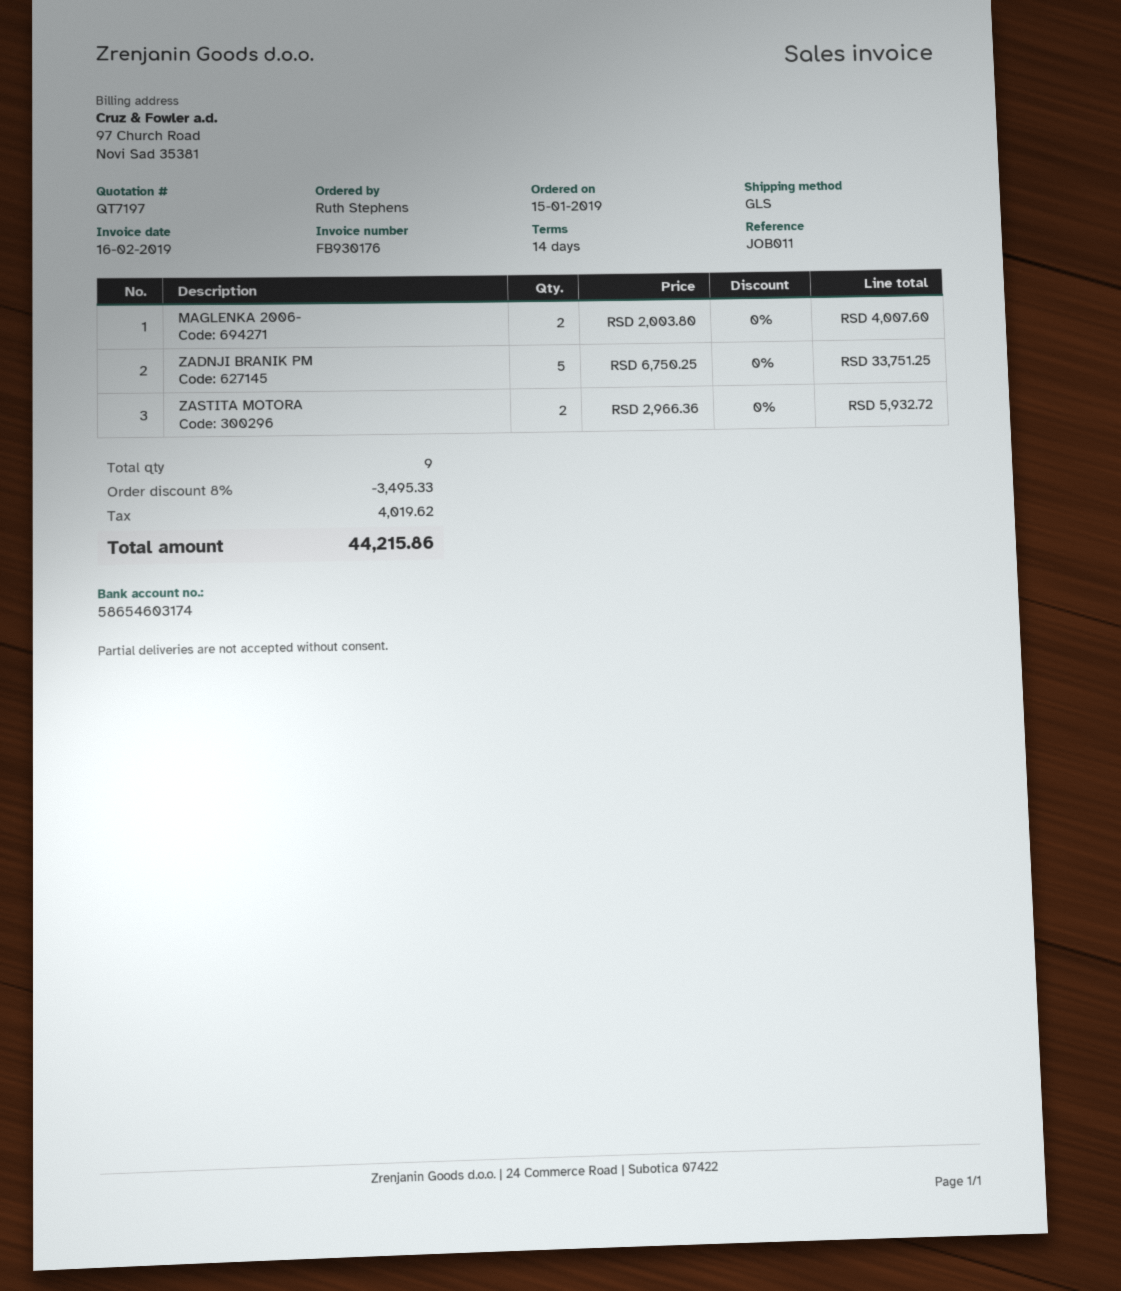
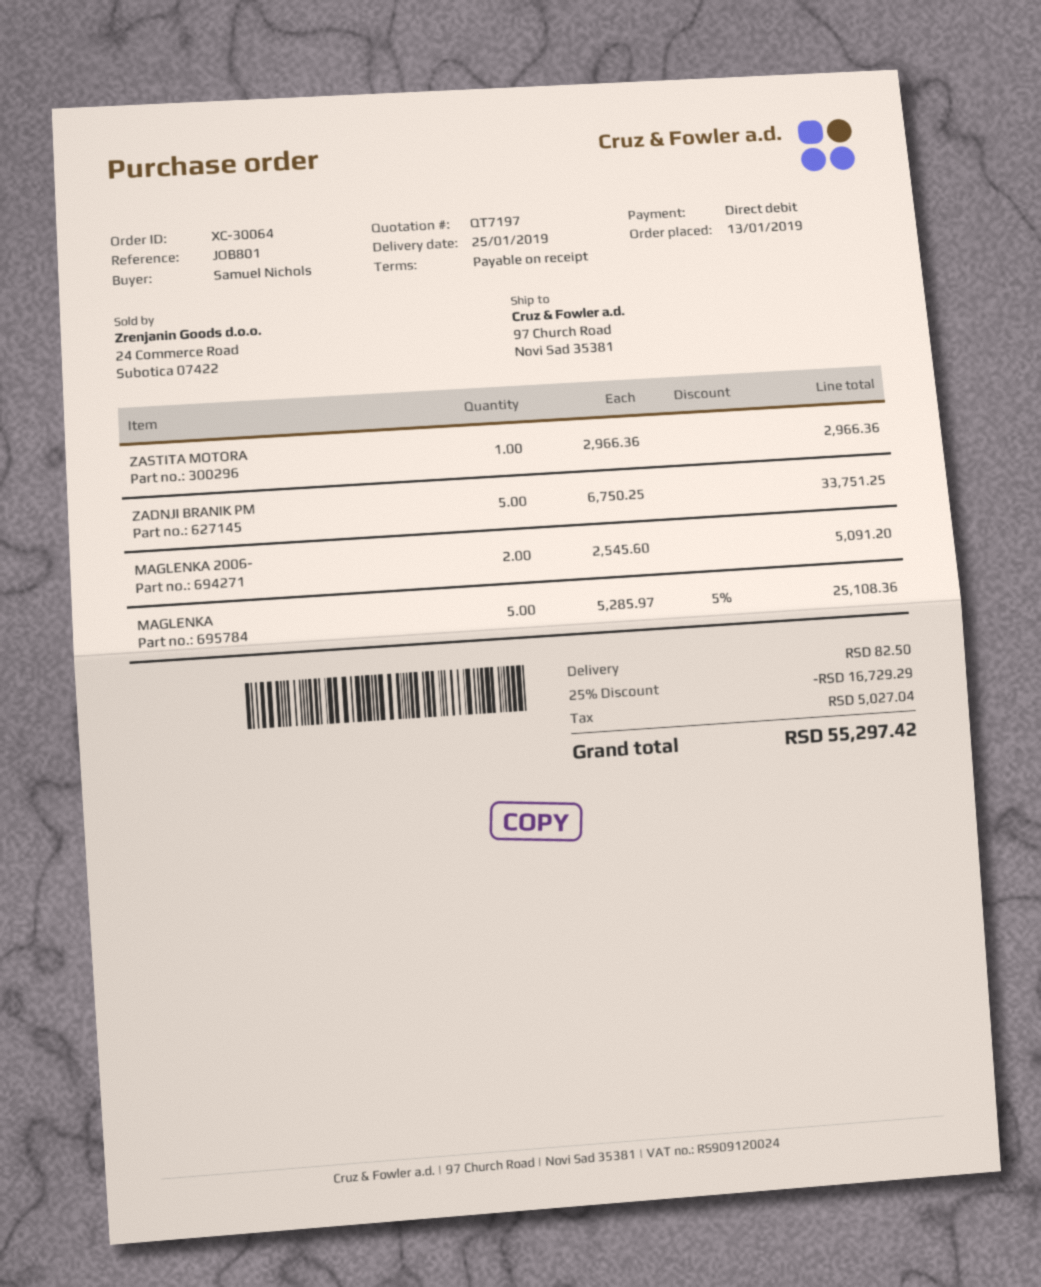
order date: 2019-01-15 -> 2019-01-13
payment terms: 14 days -> on receipt
reference: JOB011 -> JOB801
ordered by: Ruth Stephens -> Samuel Nichols
MAGLENKA 2006-: 2 x 2003.80 = 4007.60 -> 2 x 2545.60 = 5091.20
ZASTITA MOTORA: 2 x 2966.36 = 5932.72 -> 1 x 2966.36 = 2966.36
MAGLENKA: none -> 5 x 5285.97 - 5% = 25108.36
discount: 8% = 3495.33 -> 25% = 16729.29
shipping: none -> 82.50
tax: 4019.62 -> 5027.04
total: 44215.86 -> 55297.42

